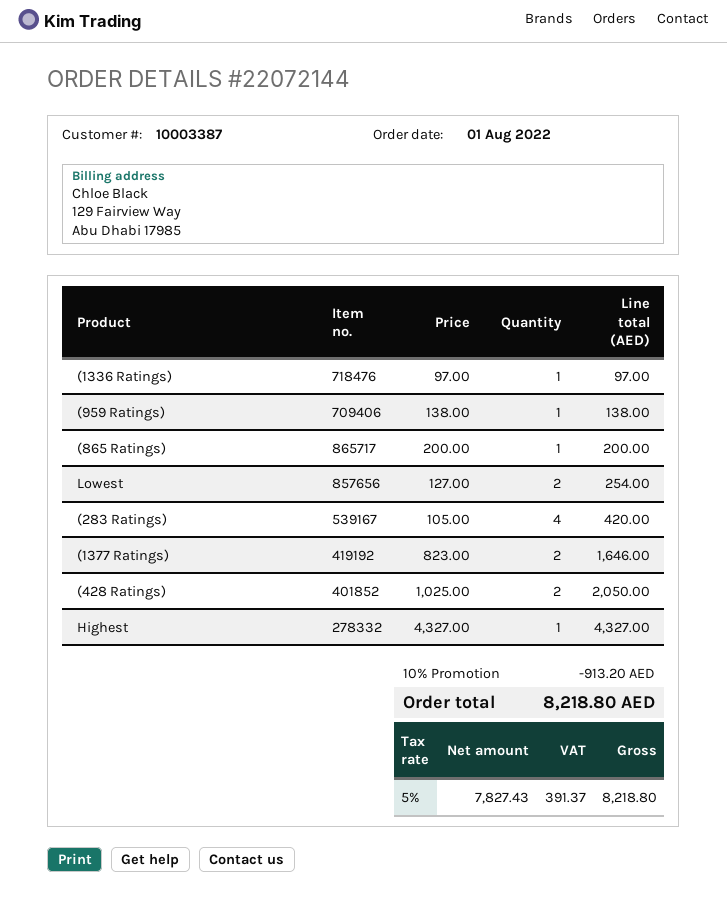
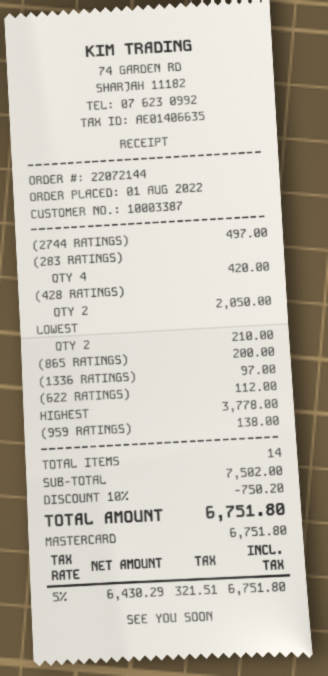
Lowest: 2 for 254.00 -> 2 for 210.00
(1377 Ratings): 2 for 1646.00 -> none
Highest: 1 for 4327.00 -> 1 for 3778.00
(2744 RATINGS): none -> 1 for 497.00
(622 RATINGS): none -> 1 for 112.00
discount: 10% = 913.20 -> 10% = 750.20
net: 7827.43 -> 6430.29
tax: 5% = 391.37 -> 5% = 321.51
total: 8218.80 -> 6751.80

